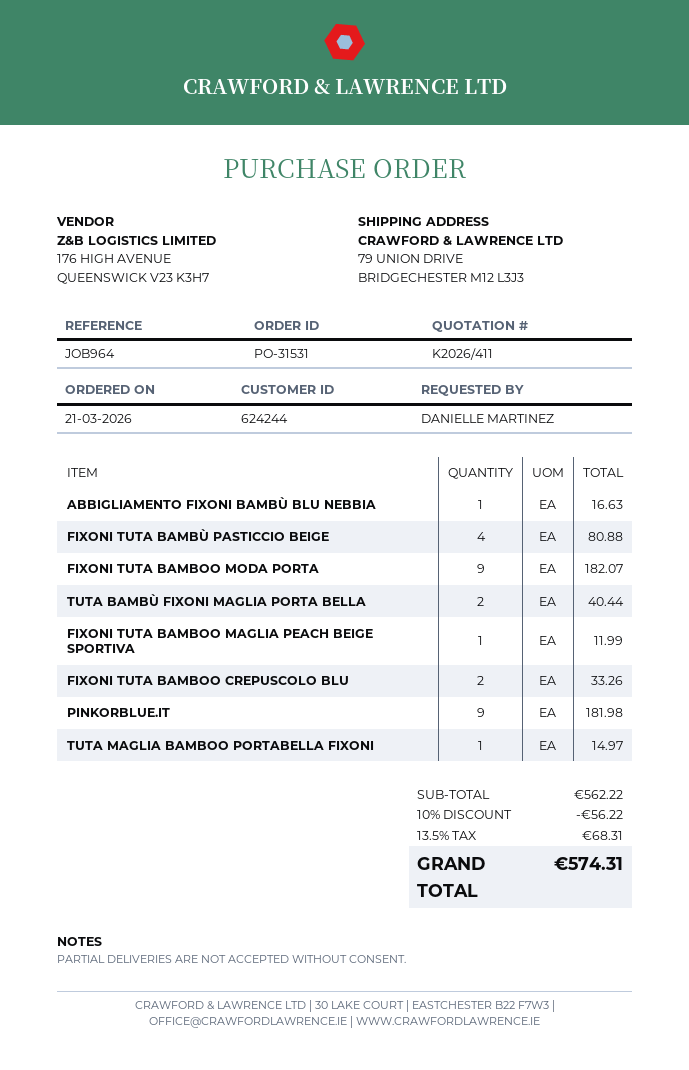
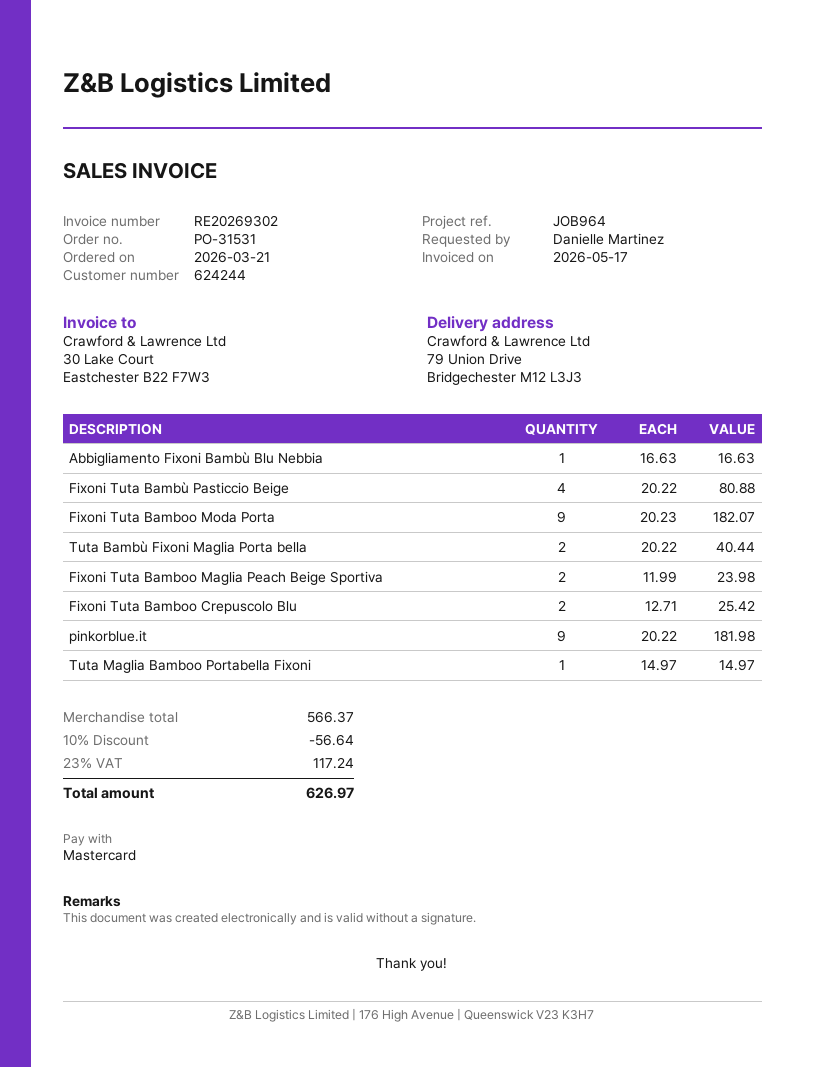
FIXONI TUTA BAMBOO MAGLIA PEACH BEIGE SPORTIVA: 1 for 11.99 -> 2 for 23.98
FIXONI TUTA BAMBOO CREPUSCOLO BLU: 2 for 33.26 -> 2 for 25.42
subtotal: 562.22 -> 566.37
discount: 10% = 56.22 -> 10% = 56.64
tax: 13.5% = 68.31 -> 23% = 117.24
total: 574.31 -> 626.97

